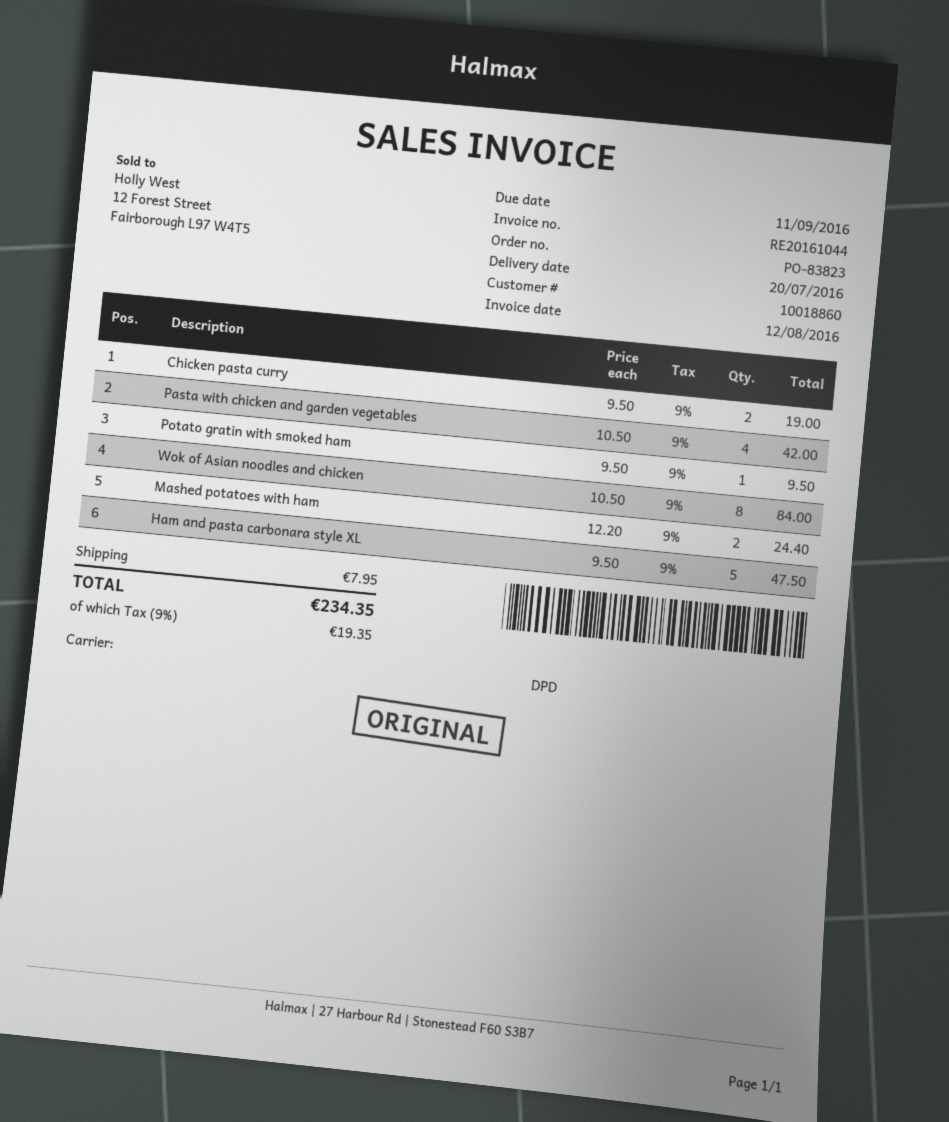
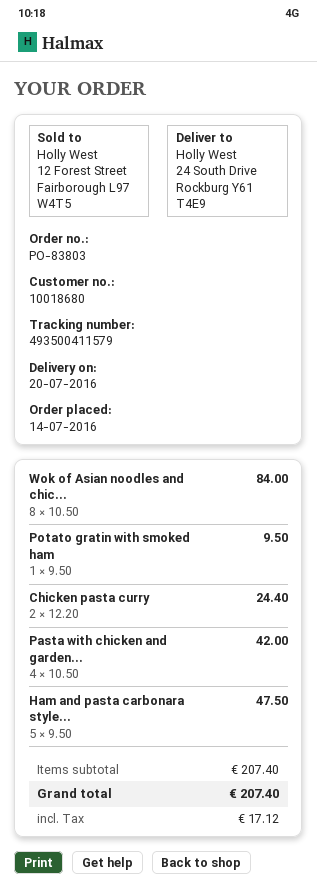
order number: PO-83823 -> PO-83803
customer number: 10018860 -> 10018680
Chicken pasta curry: 2 x 9.50 = 19.00 -> 2 x 12.20 = 24.40
Mashed potatoes with ham: 2 x 12.20 = 24.40 -> none
shipping: 7.95 -> none
tax: 19.35 -> 17.12
total: 234.35 -> 207.40

